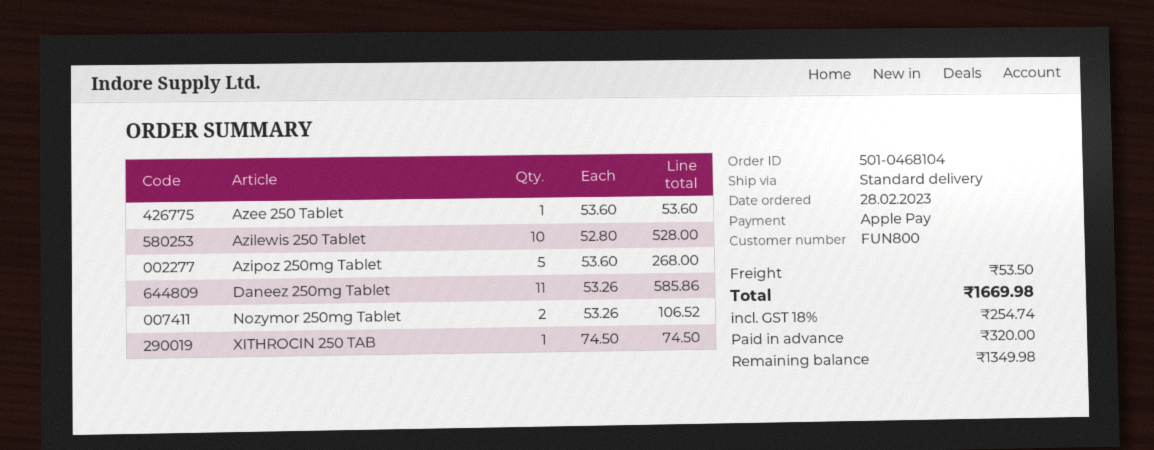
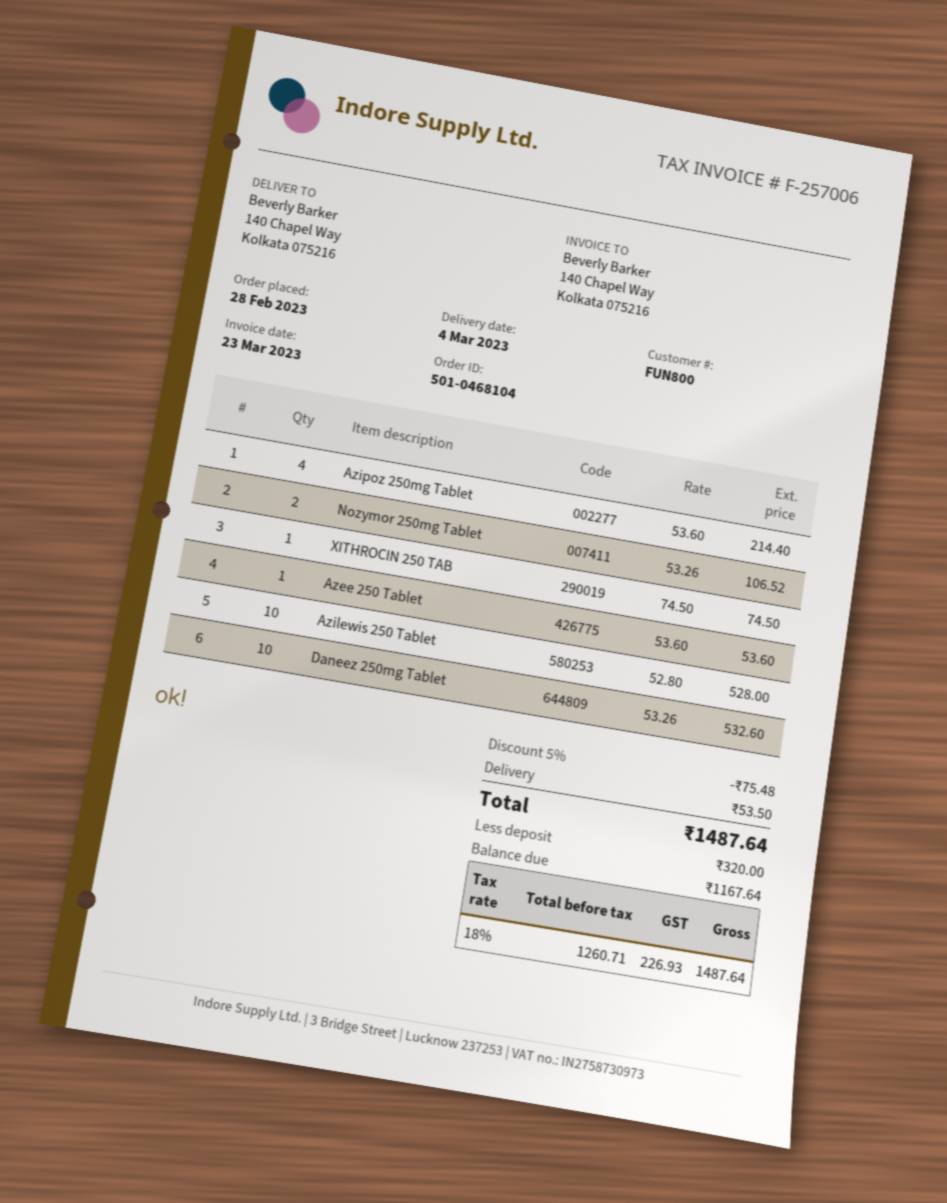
Azipoz 250mg Tablet: 5 x 53.60 = 268.00 -> 4 x 53.60 = 214.40
Daneez 250mg Tablet: 11 x 53.26 = 585.86 -> 10 x 53.26 = 532.60
discount: none -> 5% = 75.48
tax: 18% = 254.74 -> 18% = 226.93
total: 1669.98 -> 1487.64
balance: 1349.98 -> 1167.64

